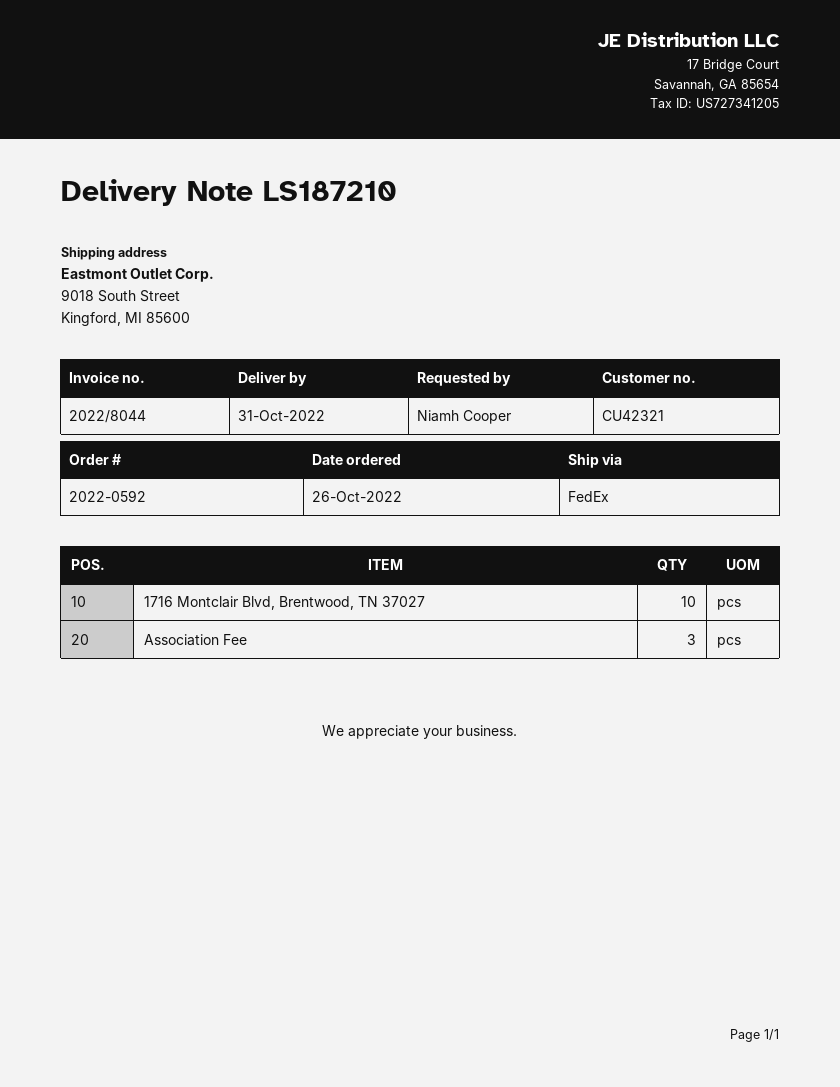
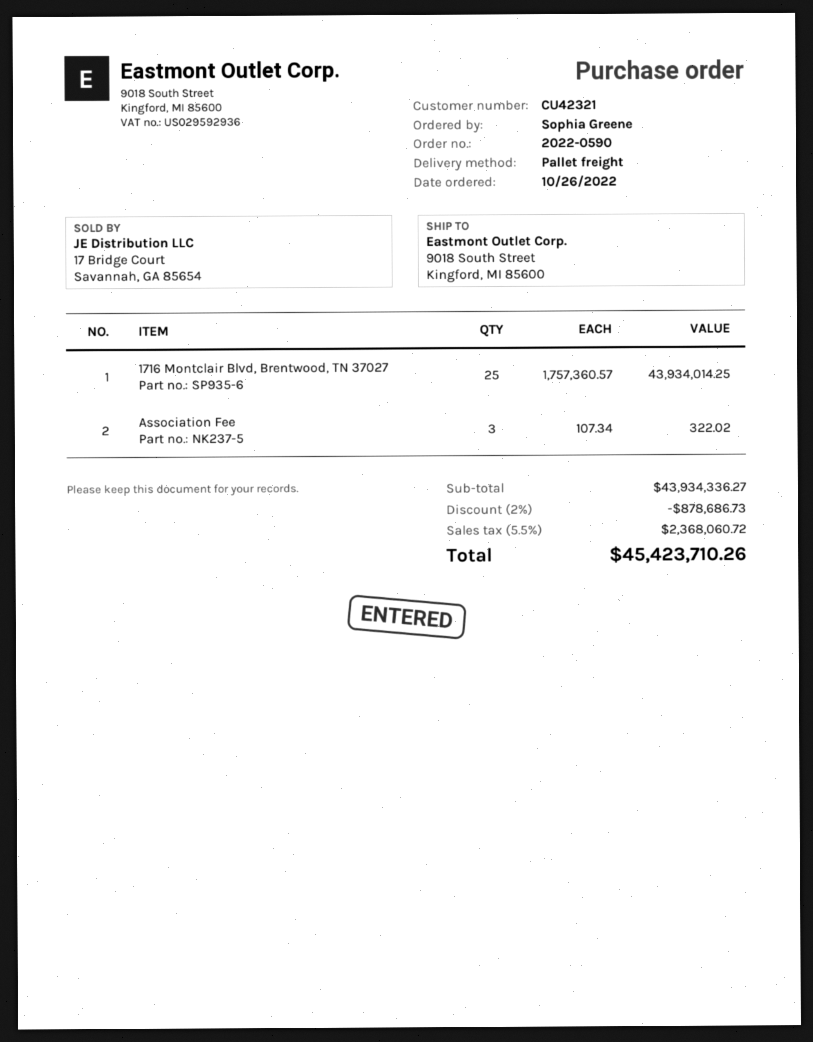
order number: 2022-0592 -> 2022-0590
ordered by: Niamh Cooper -> Sophia Greene
shipping method: FedEx -> pallet freight
1716 Montclair Blvd, Brentwood, TN 37027: 10 -> 25

